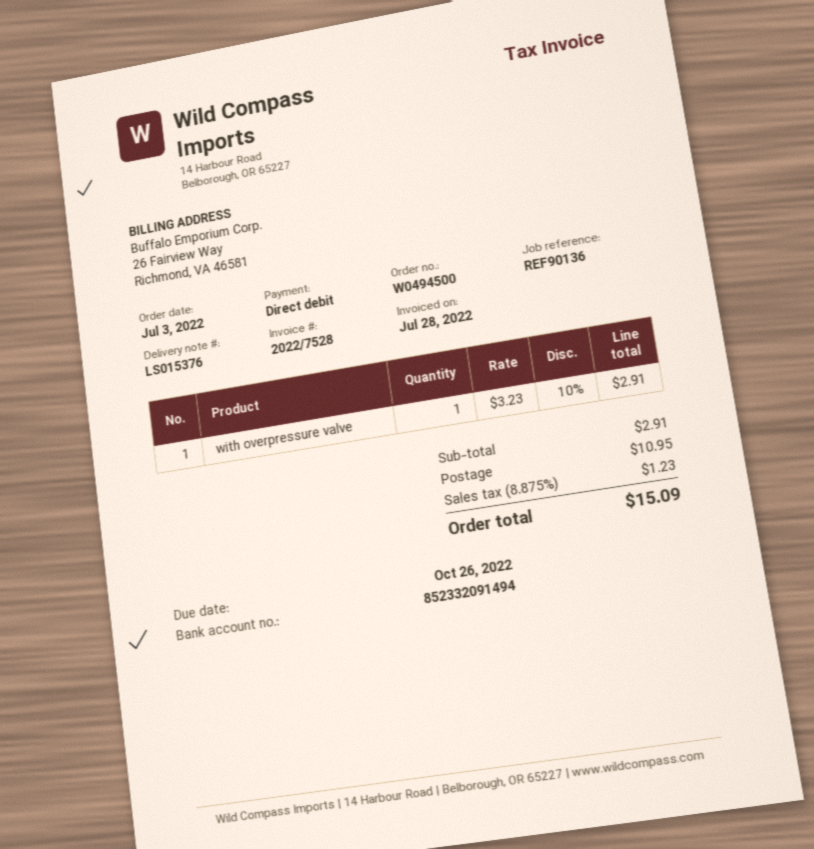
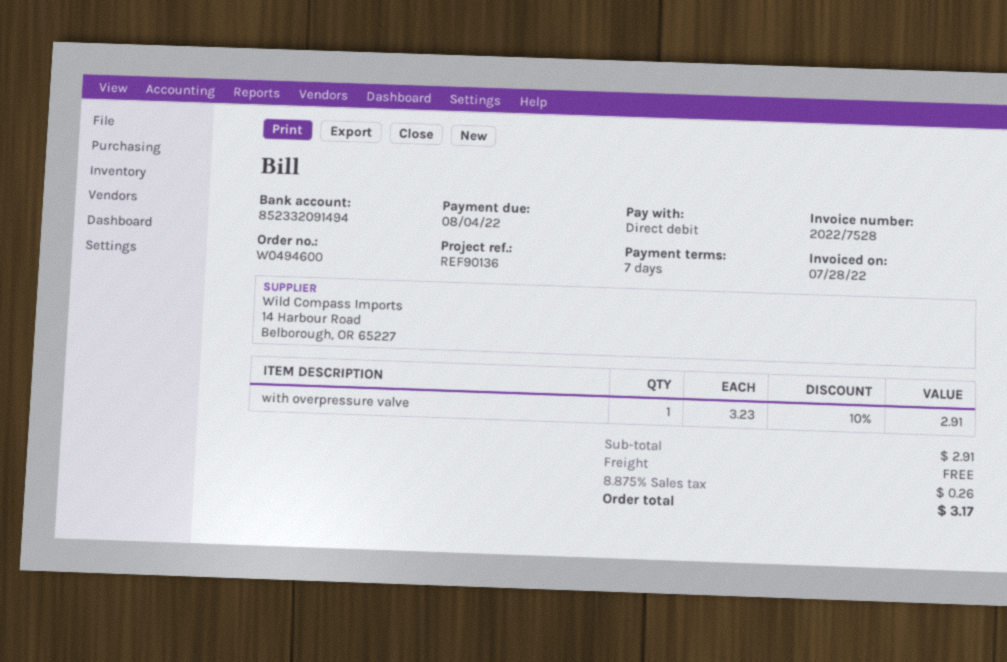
order number: W0494500 -> W0494600
due date: 2022-10-26 -> 2022-08-04
shipping: 10.95 -> 0.00
tax: 8.875% = 1.23 -> 8.875% = 0.26
total: 15.09 -> 3.17

